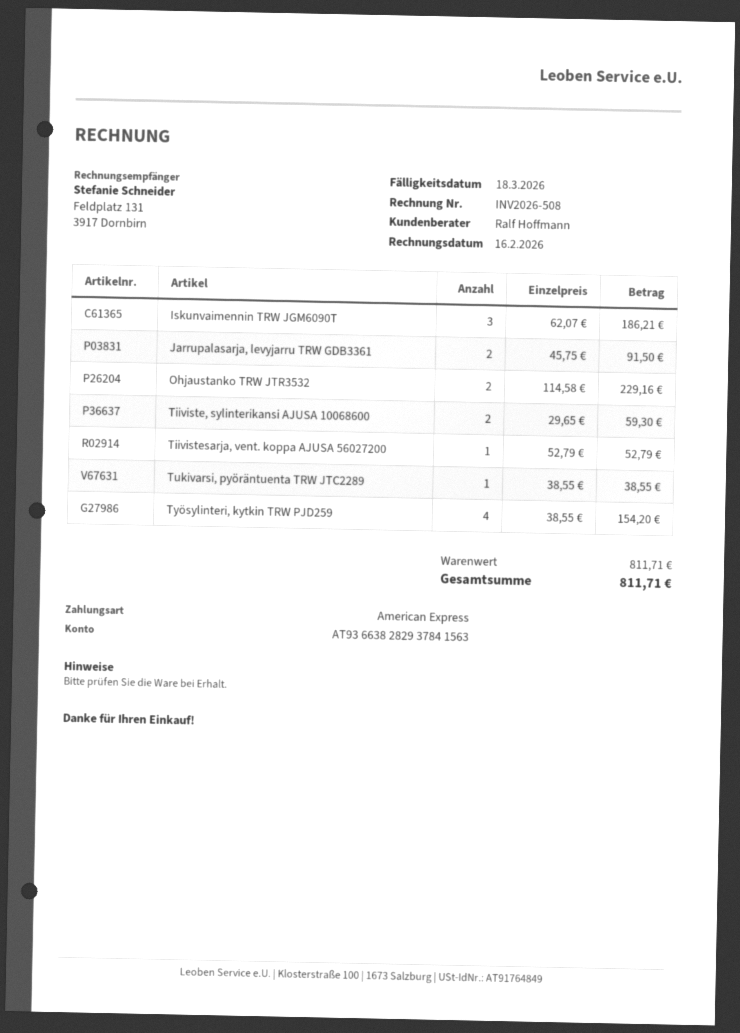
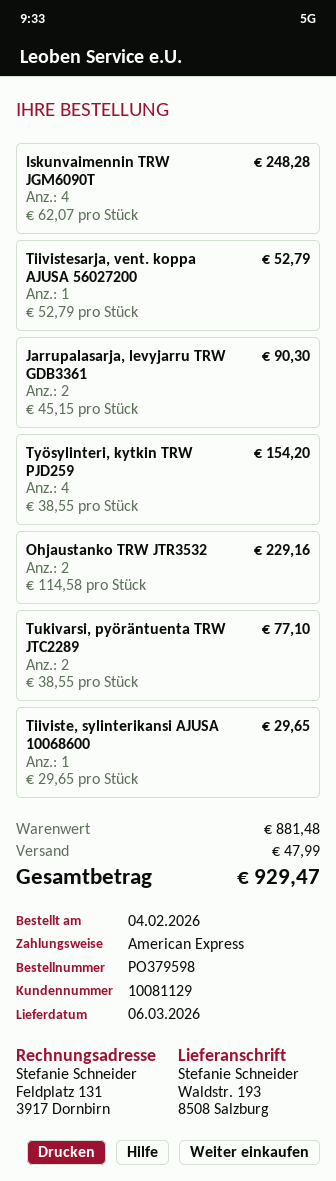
Iskunvaimennin TRW JGM6090T: 3 x 62.07 = 186.21 -> 4 x 62.07 = 248.28
Jarrupalasarja, levyjarru TRW GDB3361: 2 x 45.75 = 91.50 -> 2 x 45.15 = 90.30
Tiiviste, sylinterikansi AJUSA 10068600: 2 x 29.65 = 59.30 -> 1 x 29.65 = 29.65
Tukivarsi, pyöräntuenta TRW JTC2289: 1 x 38.55 = 38.55 -> 2 x 38.55 = 77.10
subtotal: 811.71 -> 881.48
shipping: none -> 47.99
total: 811.71 -> 929.47

